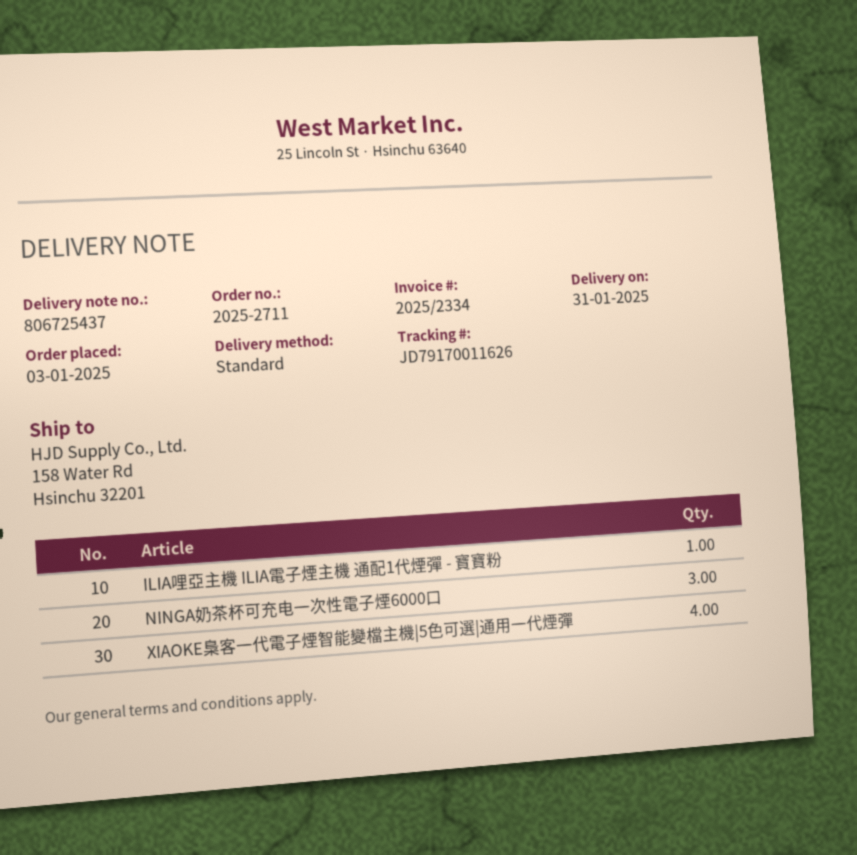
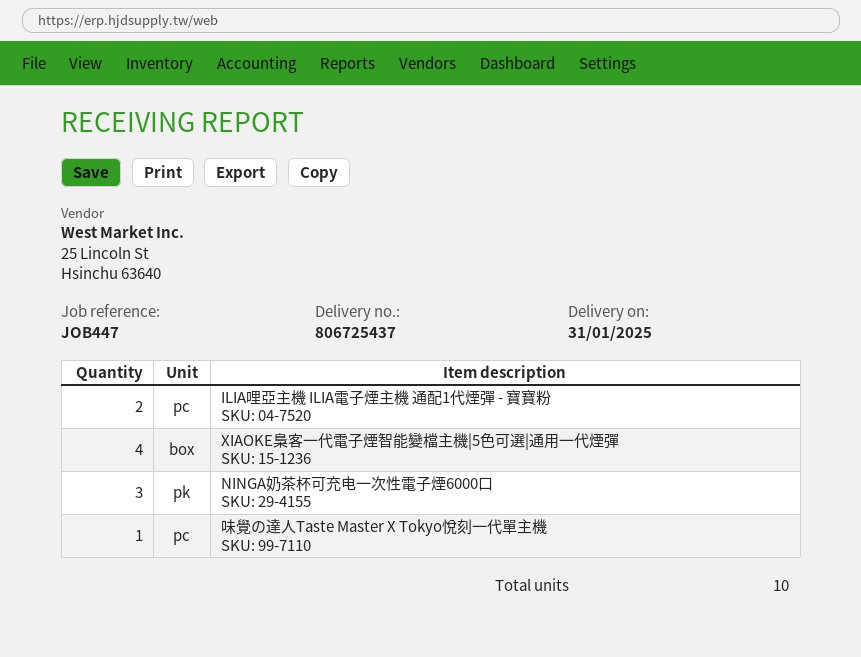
ILIA哩亞主機 ILIA電子煙主機 通配1代煙彈 - 寶寶粉: 1 -> 2
味覺の達人Taste Master X Tokyo悅刻一代單主機: none -> 1

